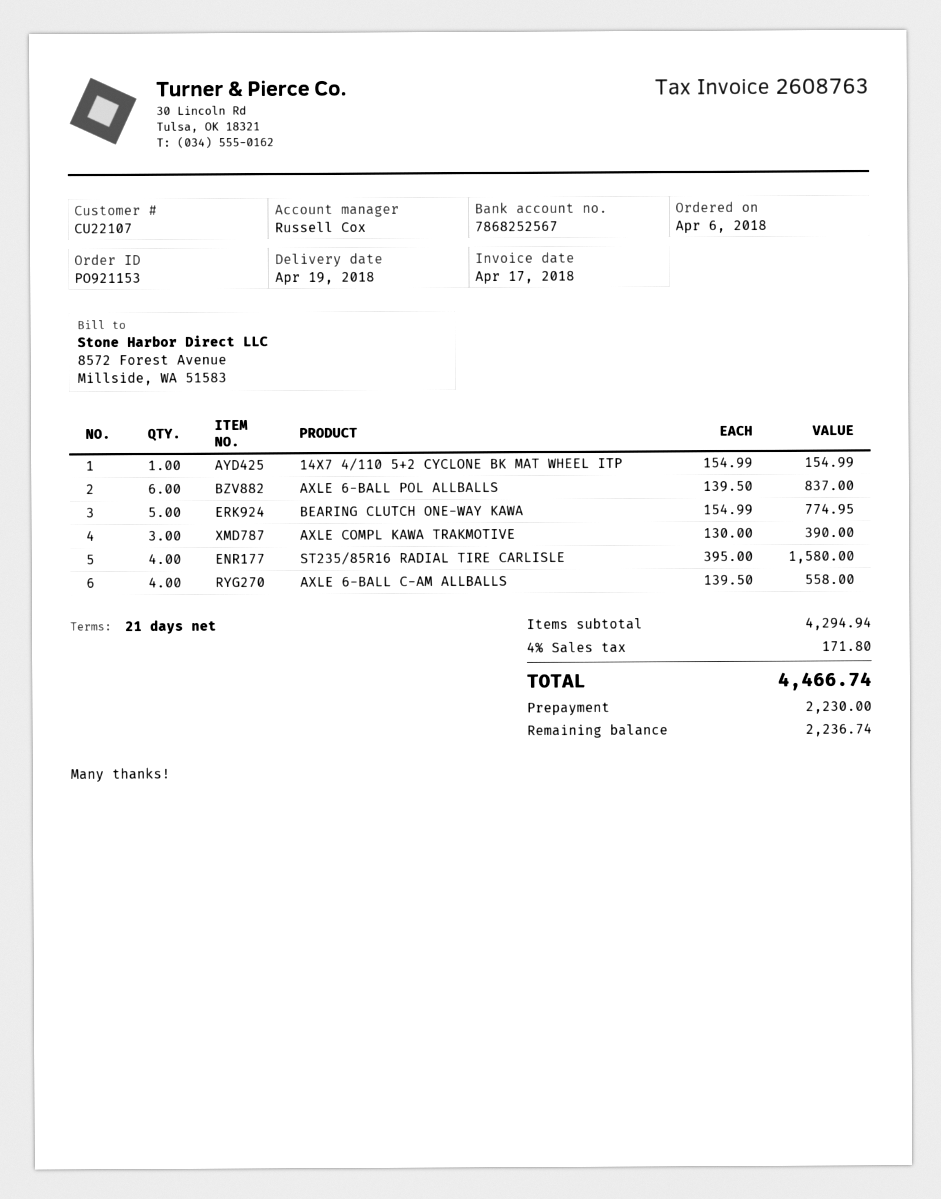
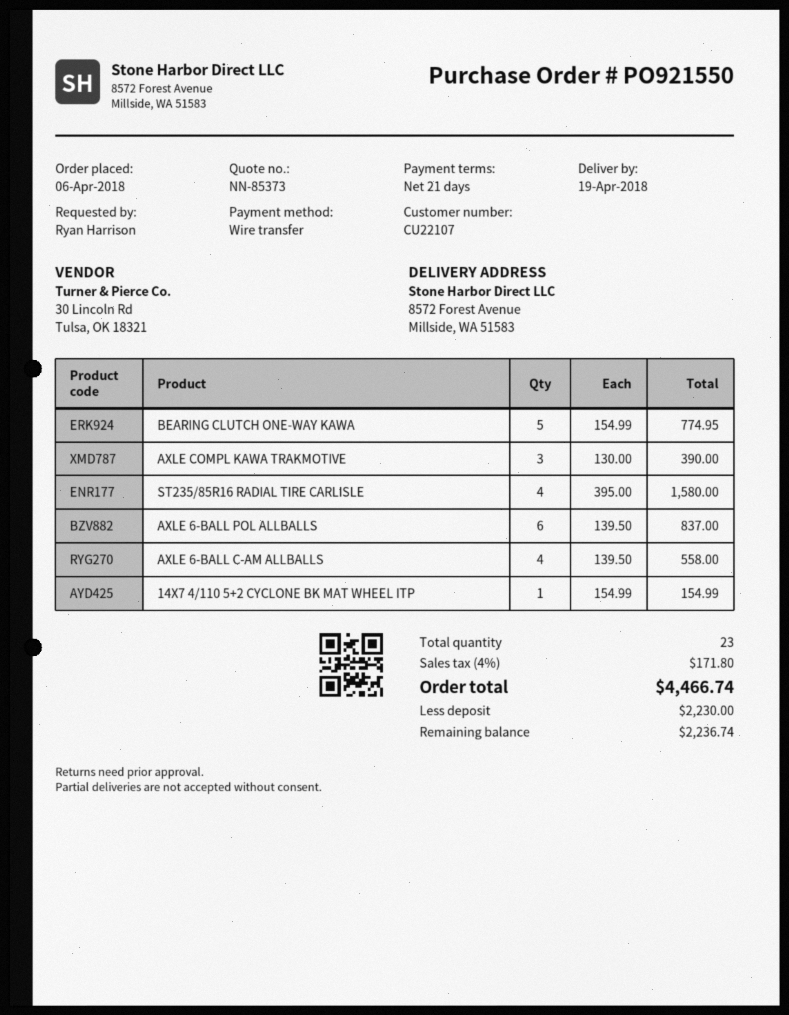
order number: PO921153 -> PO921550

